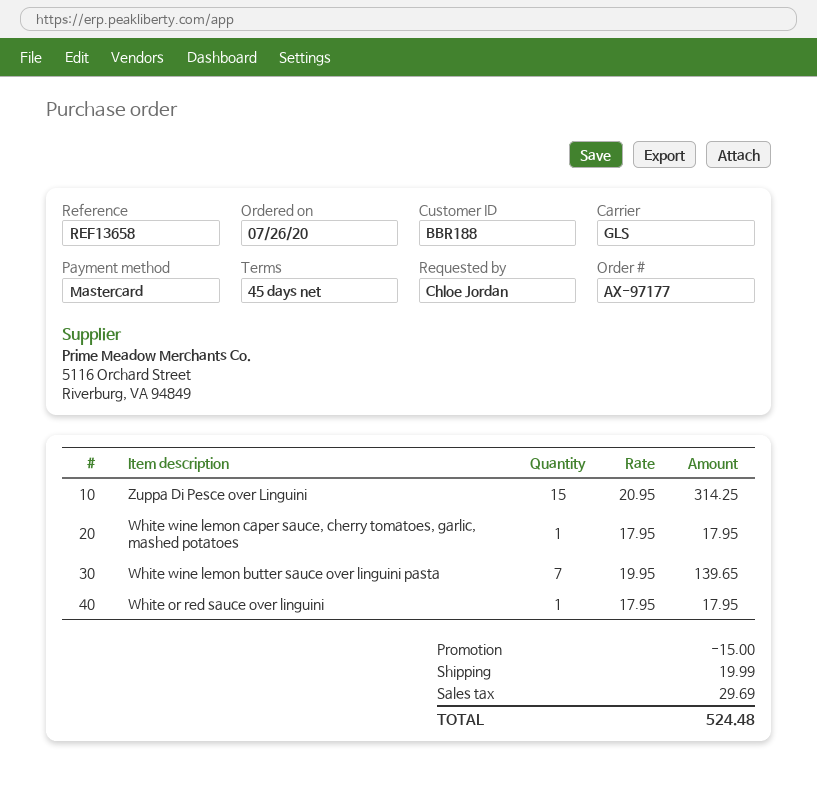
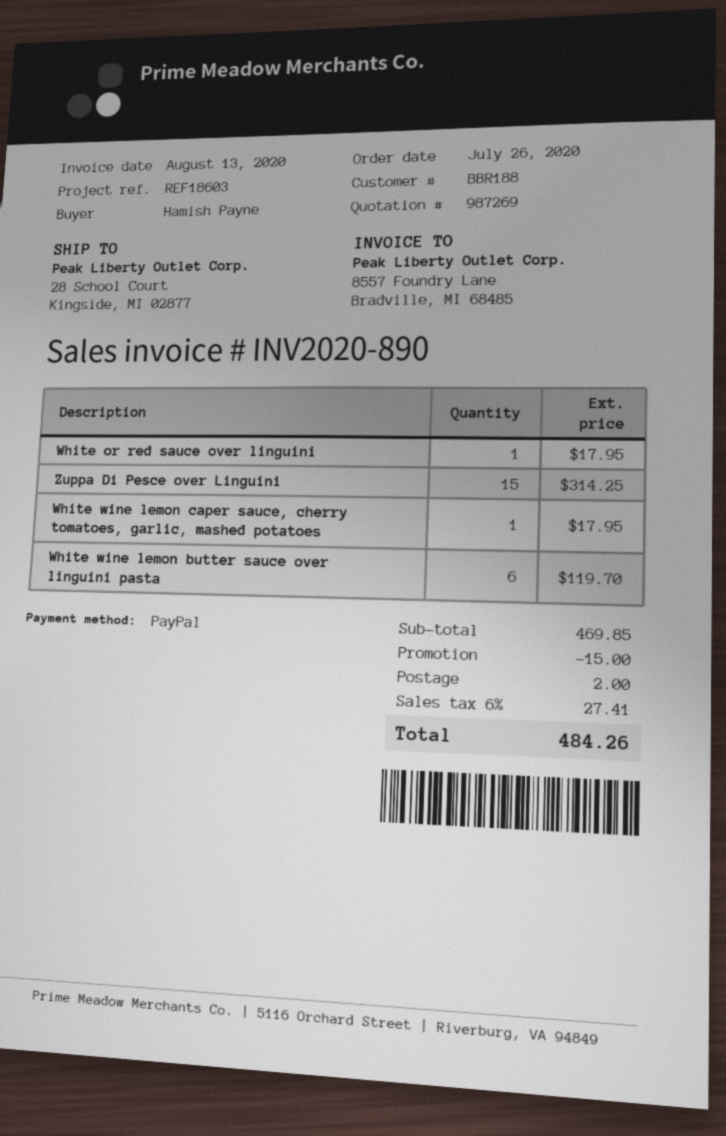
reference: REF13658 -> REF18603
ordered by: Chloe Jordan -> Hamish Payne
payment method: Mastercard -> PayPal
White wine lemon butter sauce over linguini pasta: 7 for 139.65 -> 6 for 119.70
shipping: 19.99 -> 2.00
tax: 29.69 -> 27.41
total: 524.48 -> 484.26

